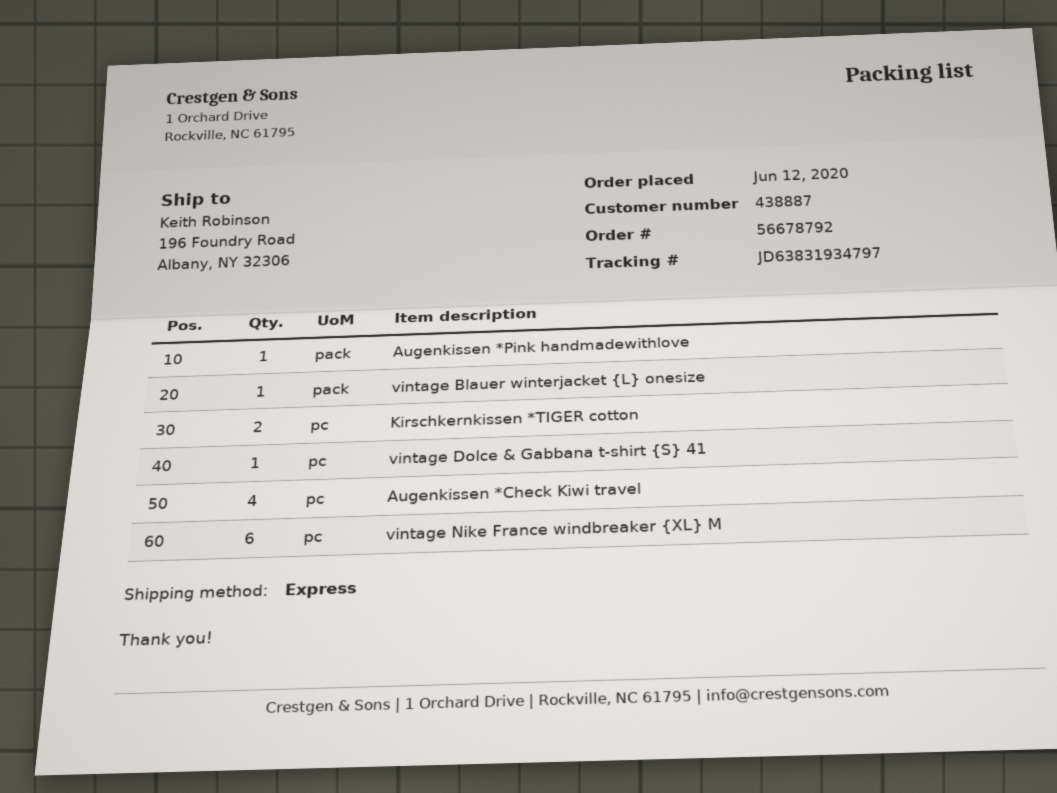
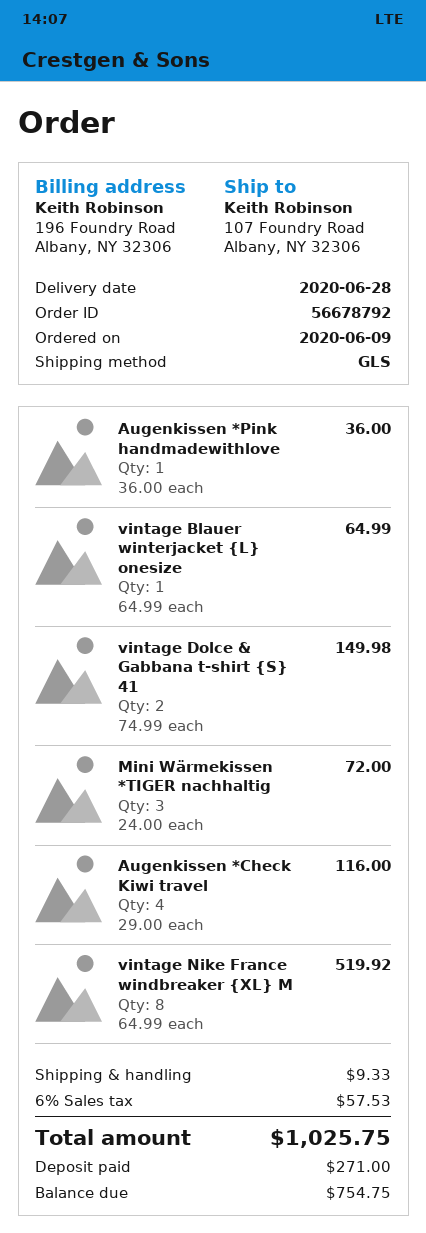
order date: 2020-06-12 -> 2020-06-09
shipping method: express -> GLS
ship to: 196 Foundry Road, Albany, NY 32306 -> 107 Foundry Road, Albany, NY 32306
Kirschkernkissen *TIGER cotton: 2 -> none
vintage Dolce & Gabbana t-shirt {S} 41: 1 -> 2
vintage Nike France windbreaker {XL} M: 6 -> 8
Mini Wärmekissen *TIGER nachhaltig: none -> 3

